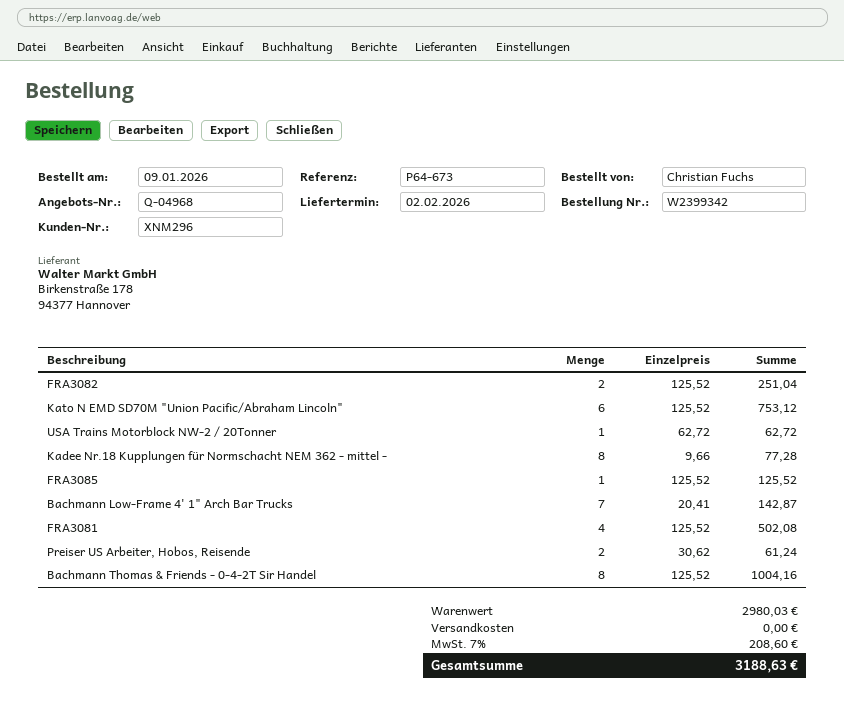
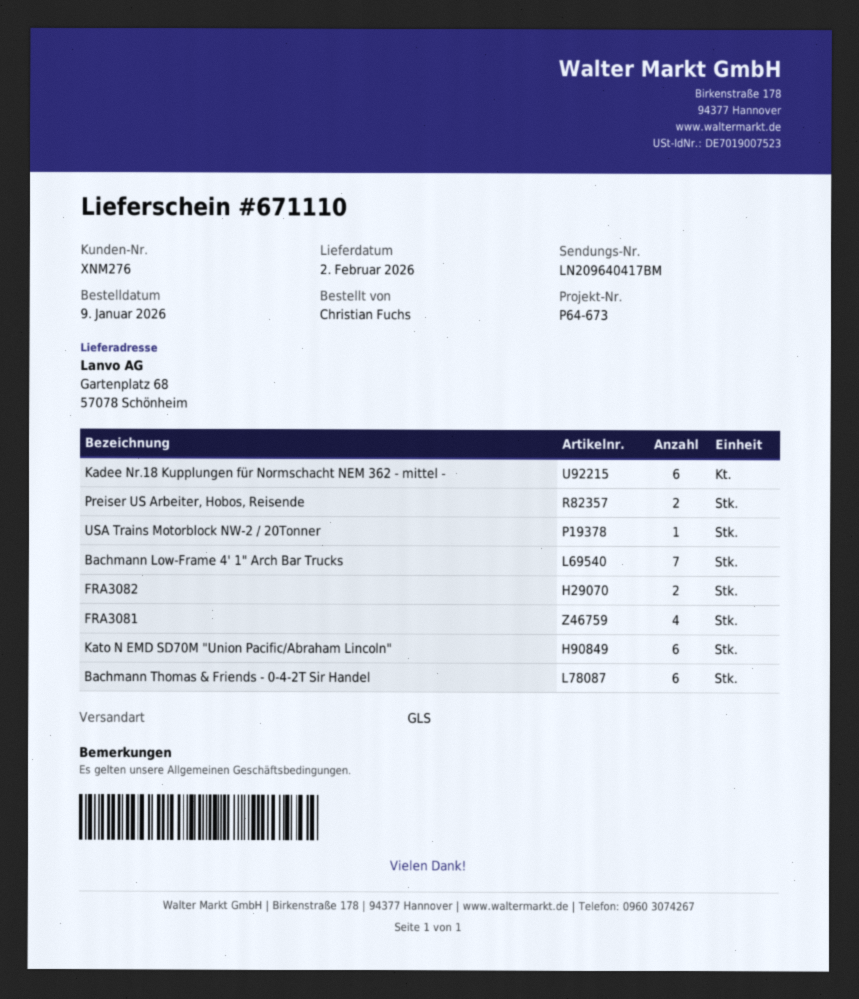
customer number: XNM296 -> XNM276
Kadee Nr.18 Kupplungen für Normschacht NEM 362 - mittel -: 8 -> 6
FRA3085: 1 -> none
Bachmann Thomas & Friends - 0-4-2T Sir Handel: 8 -> 6

